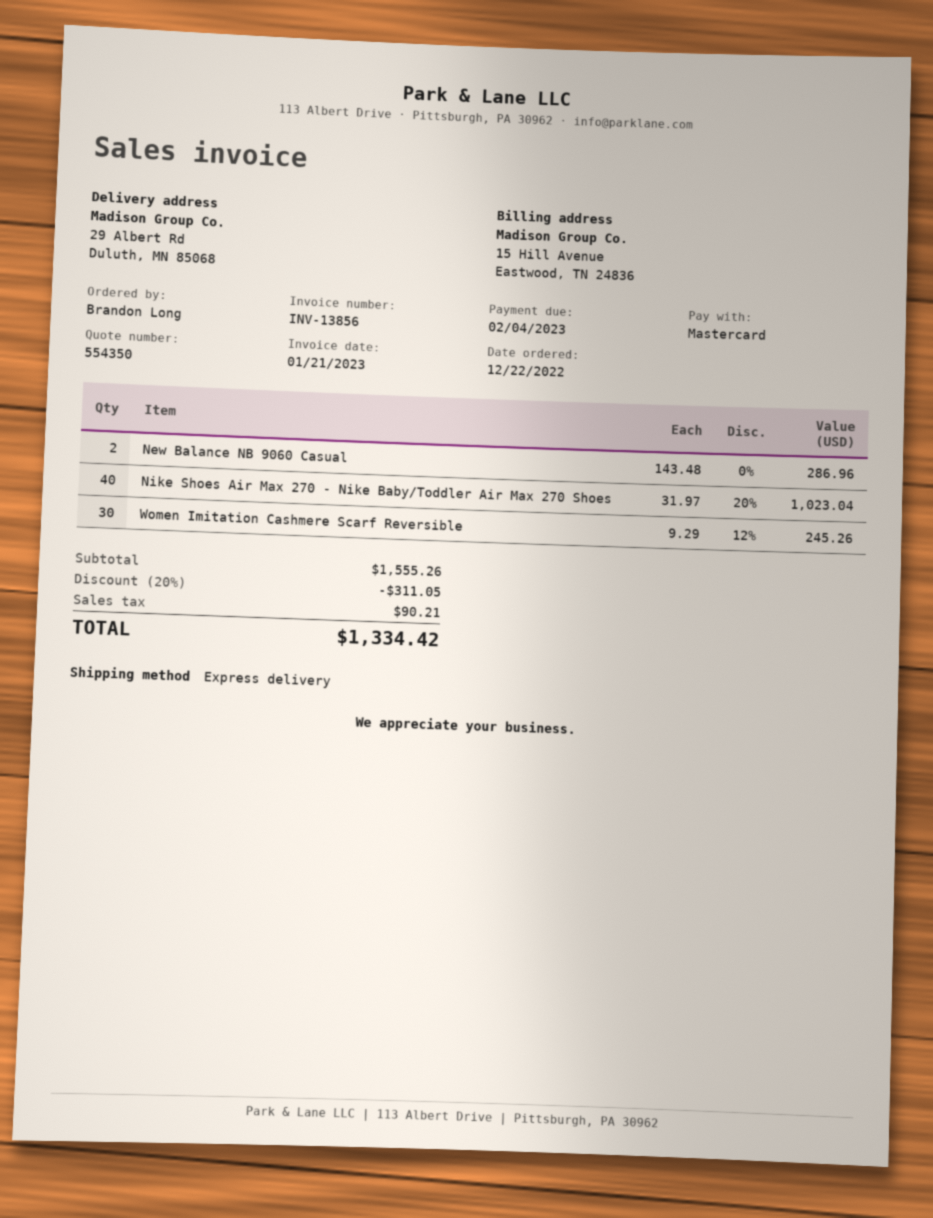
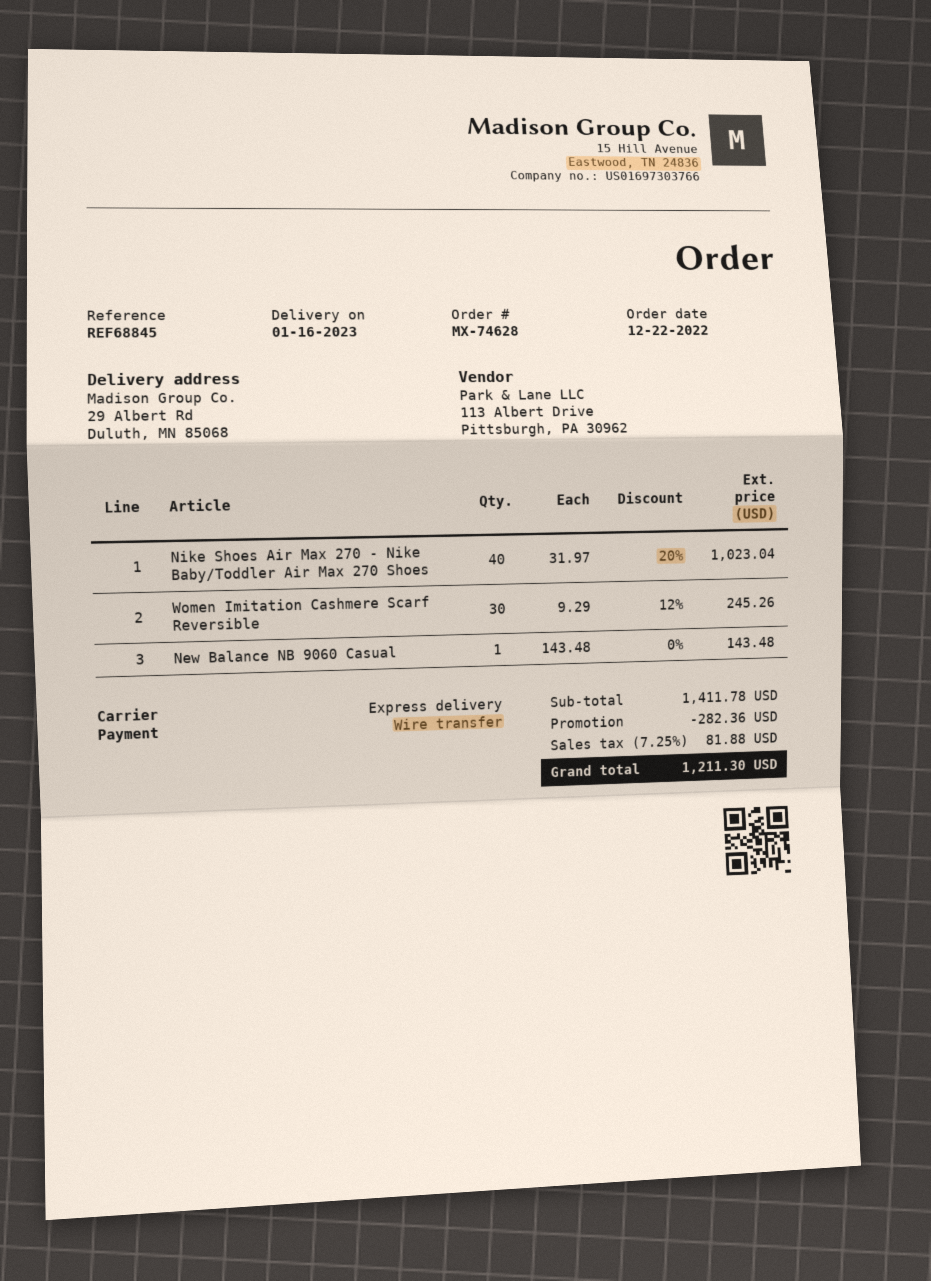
payment method: Mastercard -> bank transfer
New Balance NB 9060 Casual: 2 x 143.48 = 286.96 -> 1 x 143.48 = 143.48
subtotal: 1555.26 -> 1411.78
discount: 311.05 -> 282.36
tax: 90.21 -> 81.88
total: 1334.42 -> 1211.30

